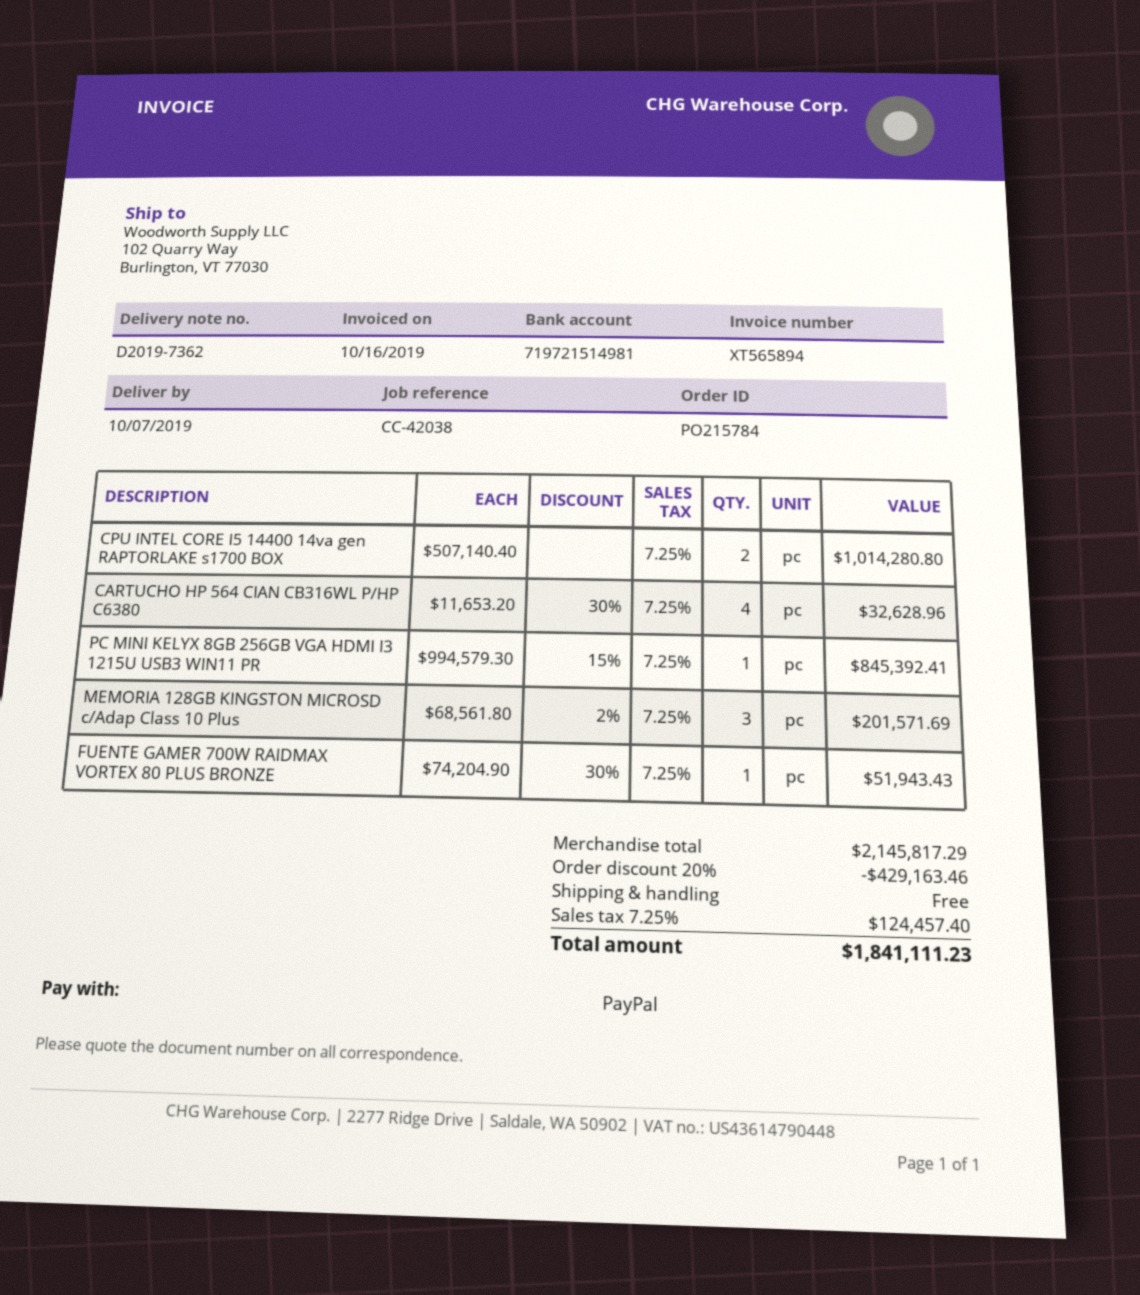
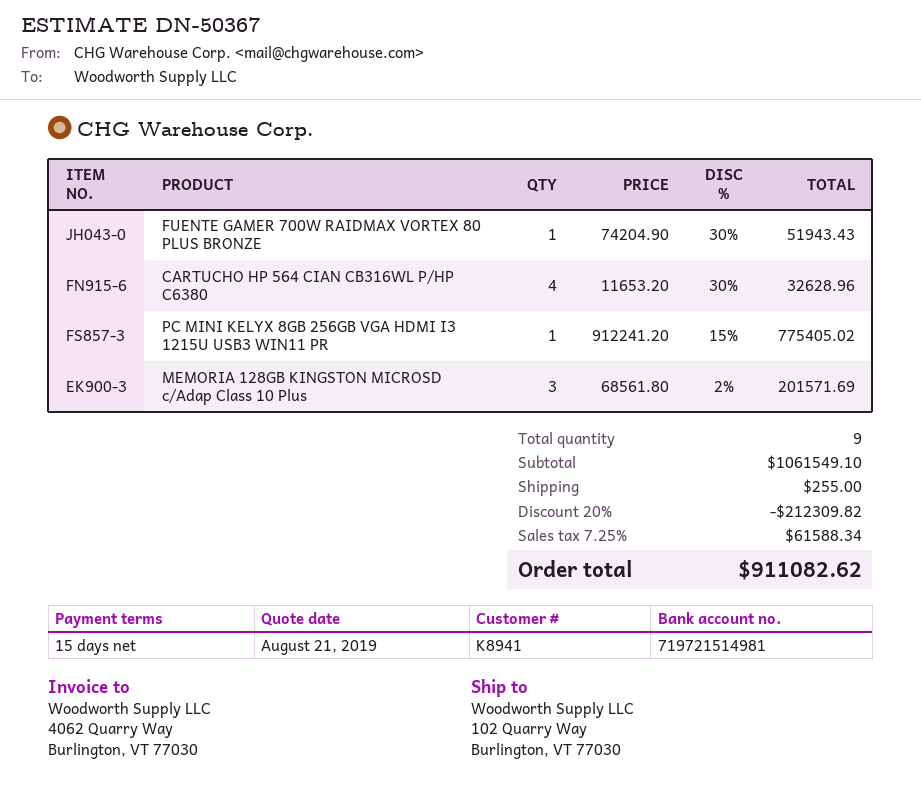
CPU INTEL CORE I5 14400 14va gen RAPTORLAKE s1700 BOX: 2 x 507140.40 = 1014280.80 -> none
PC MINI KELYX 8GB 256GB VGA HDMI I3 1215U USB3 WIN11 PR: 1 x 994579.30 - 15% = 845392.41 -> 1 x 912241.20 - 15% = 775405.02
subtotal: 2145817.29 -> 1061549.10
discount: 20% = 429163.46 -> 20% = 212309.82
shipping: 0.00 -> 255.00
tax: 7.25% = 124457.40 -> 7.25% = 61588.34
total: 1841111.23 -> 911082.62

